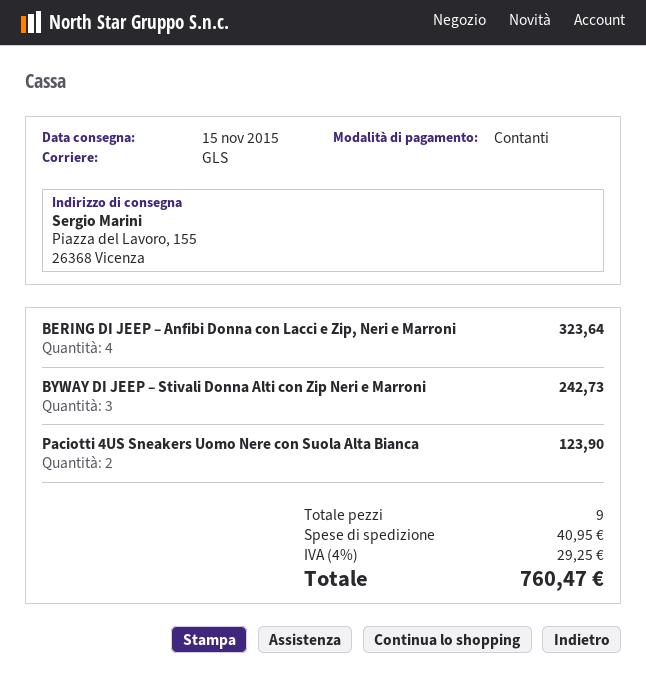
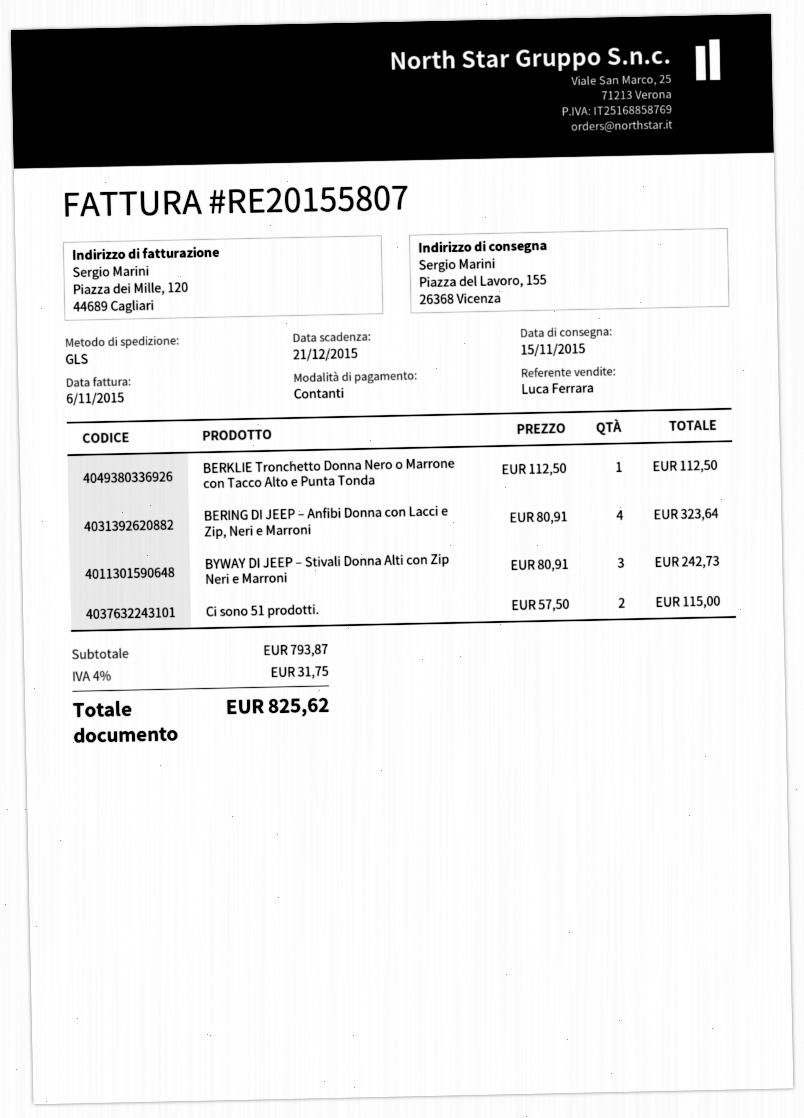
Paciotti 4US Sneakers Uomo Nere con Suola Alta Bianca: 2 for 123.90 -> none
BERKLIE Tronchetto Donna Nero o Marrone con Tacco Alto e Punta Tonda: none -> 1 for 112.50
Ci sono 51 prodotti.: none -> 2 for 115.00
shipping: 40.95 -> none
tax: 4% = 29.25 -> 4% = 31.75
total: 760.47 -> 825.62

